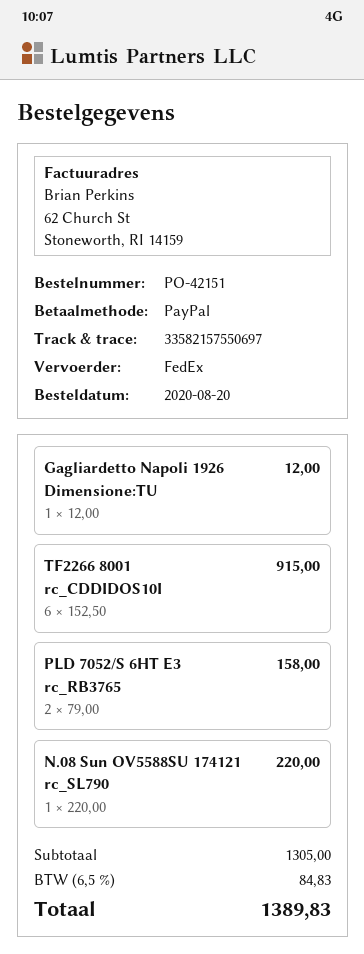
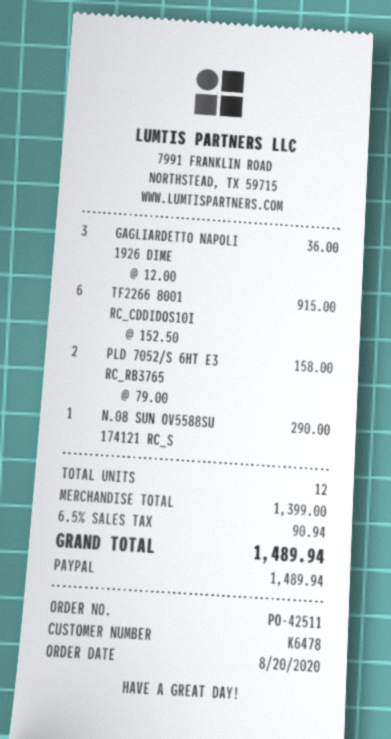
order number: PO-42151 -> PO-42511
Gagliardetto Napoli 1926 Dimensione:TU: 1 x 12.00 = 12.00 -> 3 x 12.00 = 36.00
N.08 Sun OV5588SU 174121 rc_SL790: 1 x 220.00 = 220.00 -> 1 x 290.00 = 290.00
subtotal: 1305.00 -> 1399.00
tax: 6.5% = 84.83 -> 6.5% = 90.94
total: 1389.83 -> 1489.94

